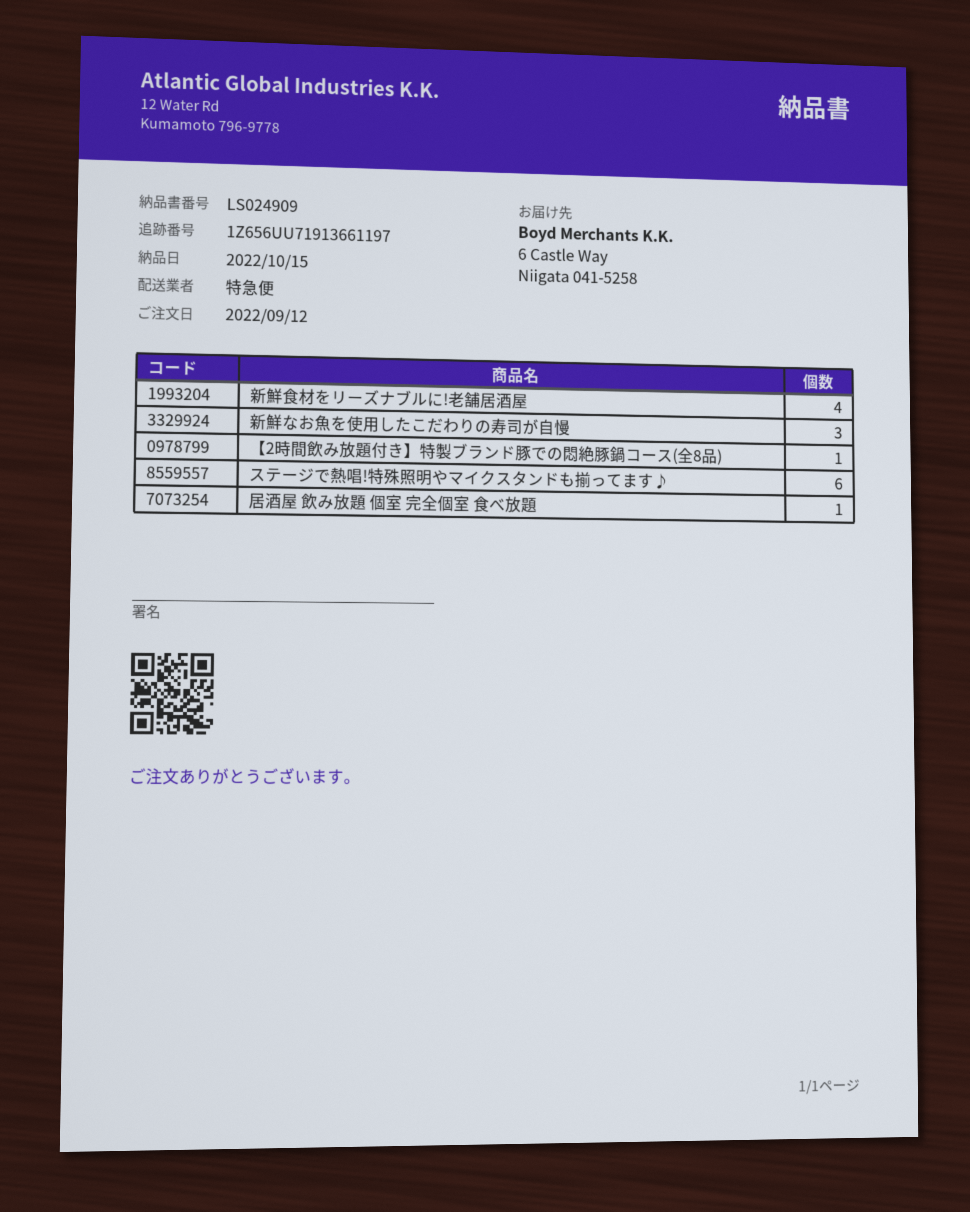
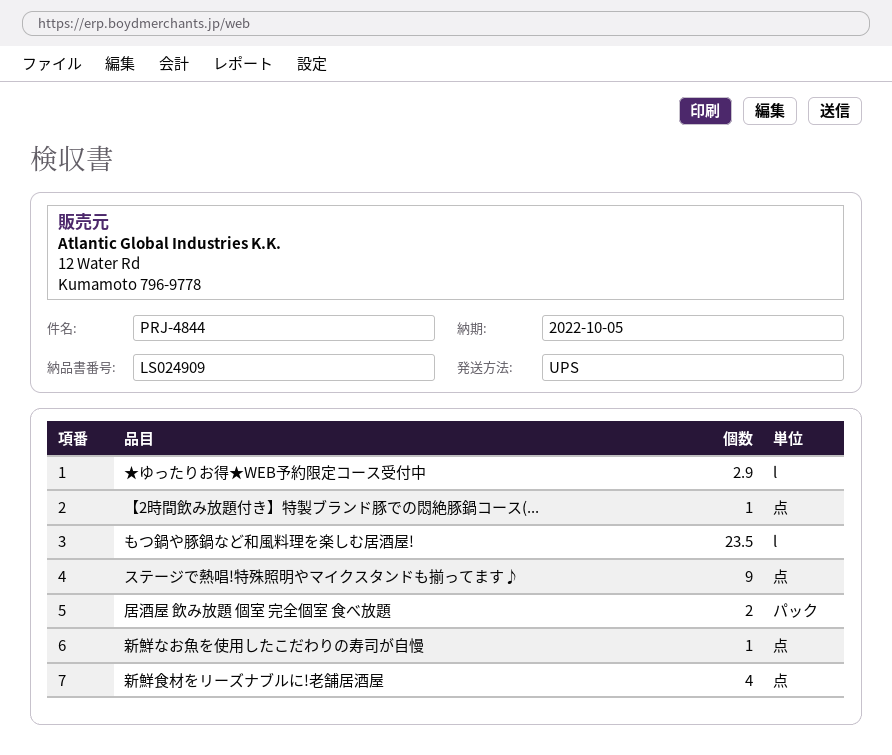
delivery date: 2022-10-15 -> 2022-10-05
shipping method: express -> UPS
新鮮なお魚を使用したこだわりの寿司が自慢: 3 -> 1
ステージで熱唱!特殊照明やマイクスタンドも揃ってます♪: 6 -> 9
居酒屋 飲み放題 個室 完全個室 食べ放題: 1 -> 2
★ゆったりお得★WEB予約限定コース受付中: none -> 2.9
もつ鍋や豚鍋など和風料理を楽しむ居酒屋!: none -> 23.5

